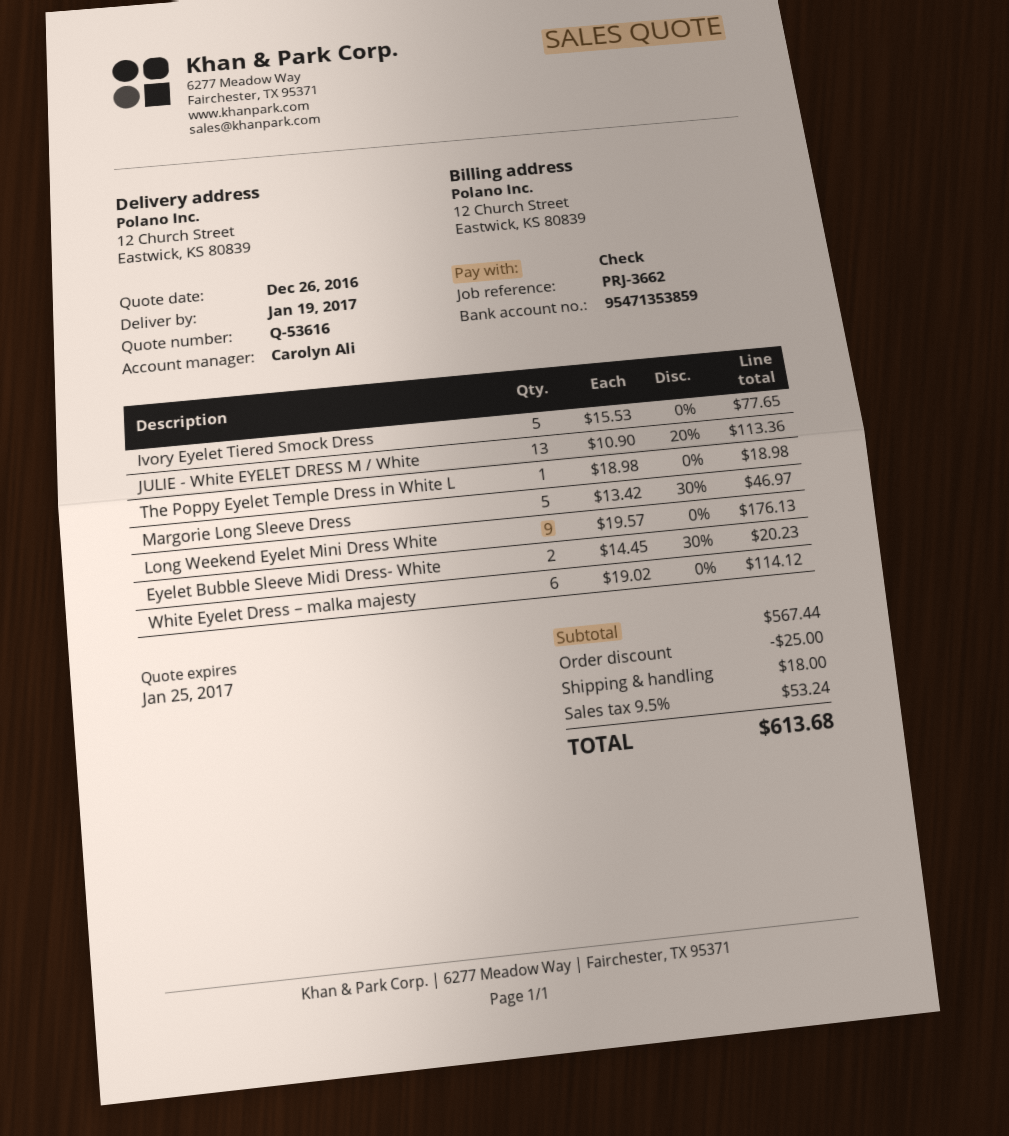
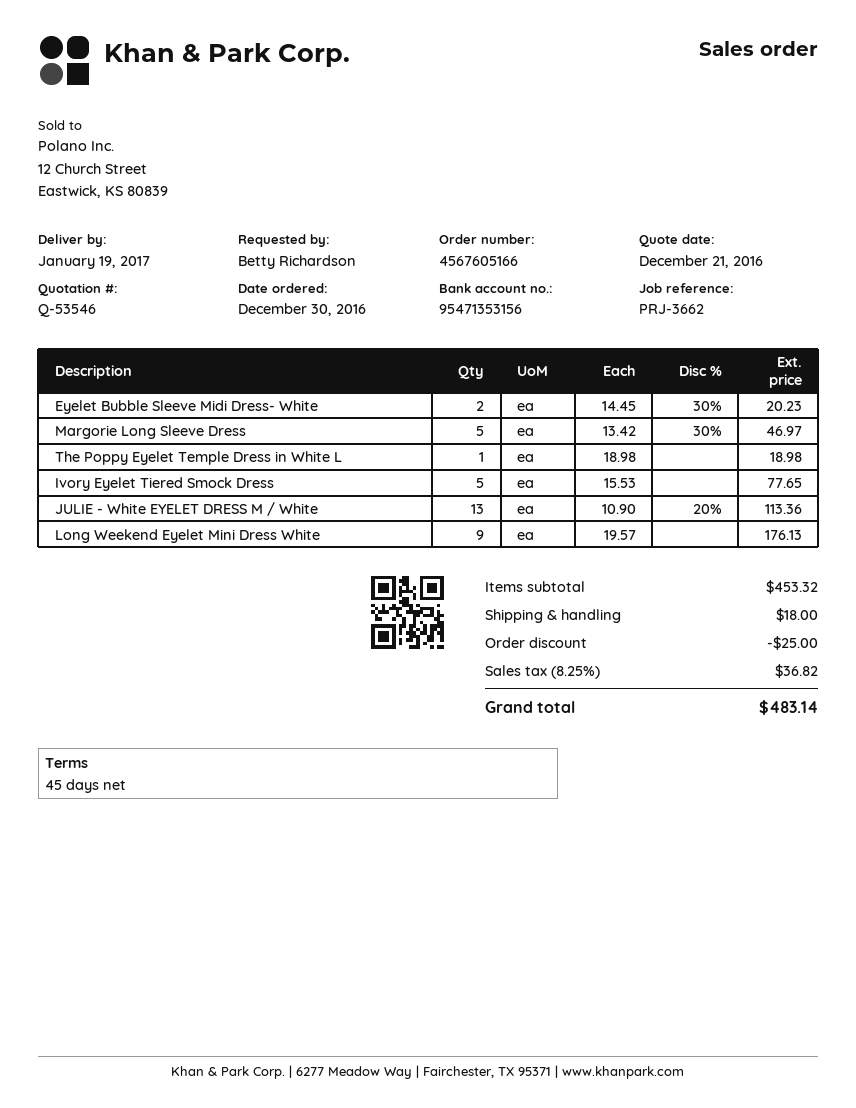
quote number: Q-53616 -> Q-53546
quote date: 2016-12-26 -> 2016-12-21
bank account: 95471353859 -> 95471353156
White Eyelet Dress – malka majesty: 6 x 19.02 = 114.12 -> none
subtotal: 567.44 -> 453.32
tax: 9.5% = 53.24 -> 8.25% = 36.82
total: 613.68 -> 483.14

